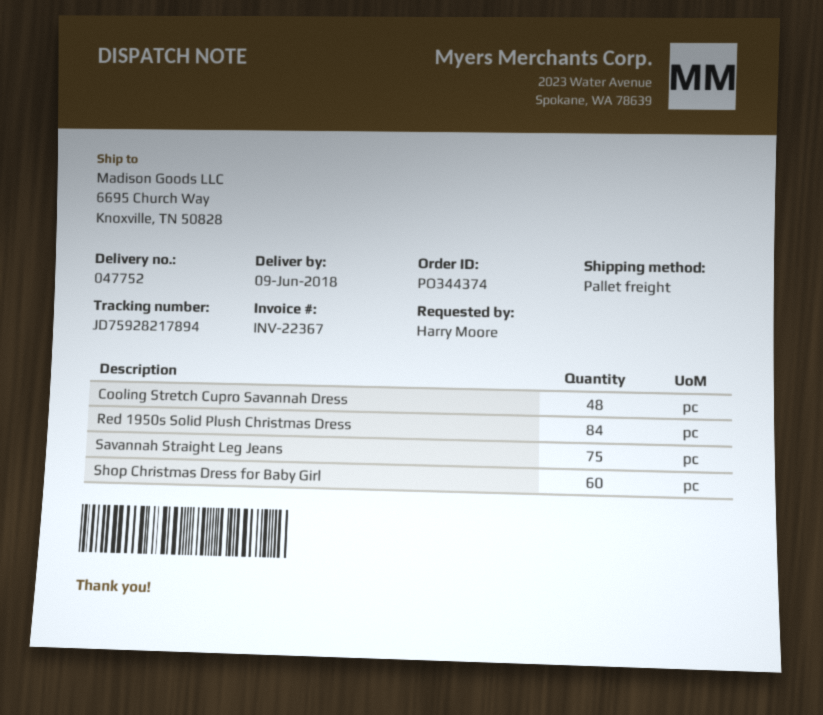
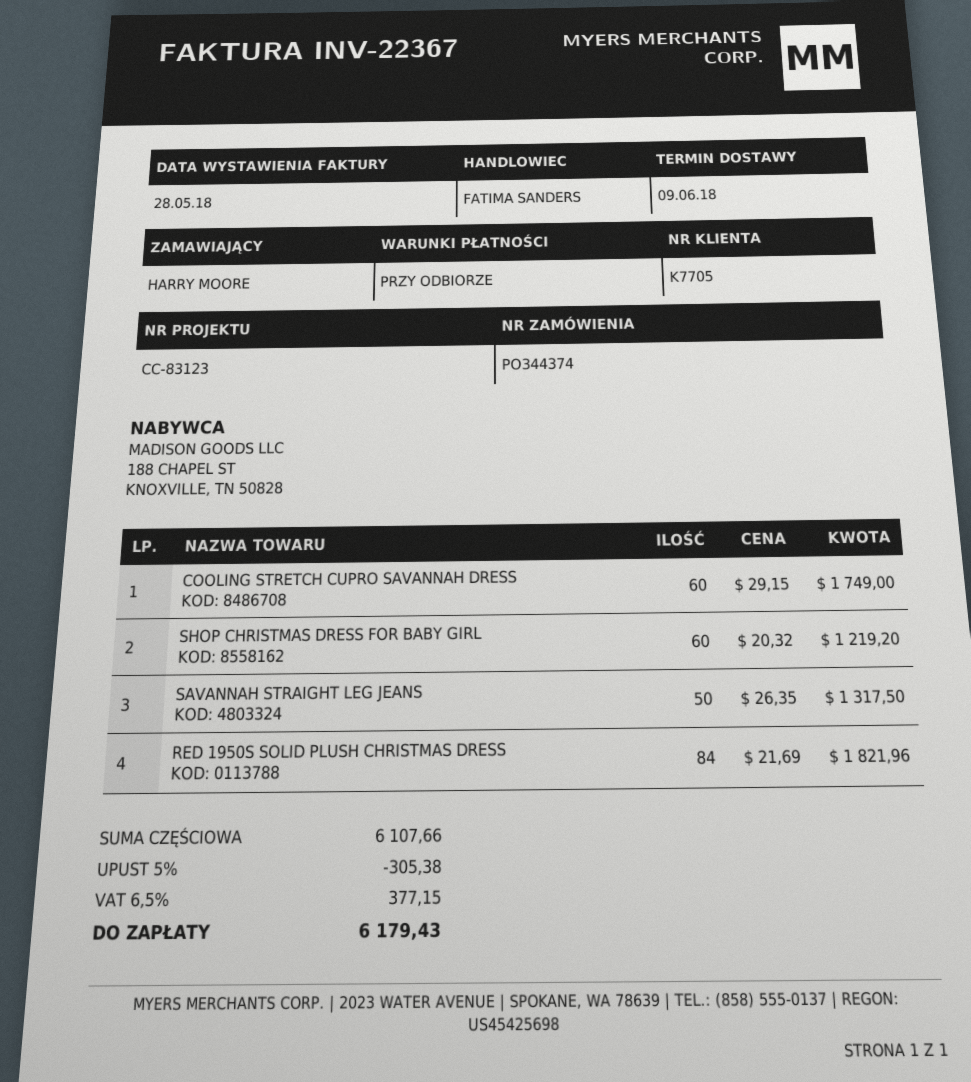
Cooling Stretch Cupro Savannah Dress: 48 -> 60
Savannah Straight Leg Jeans: 75 -> 50

